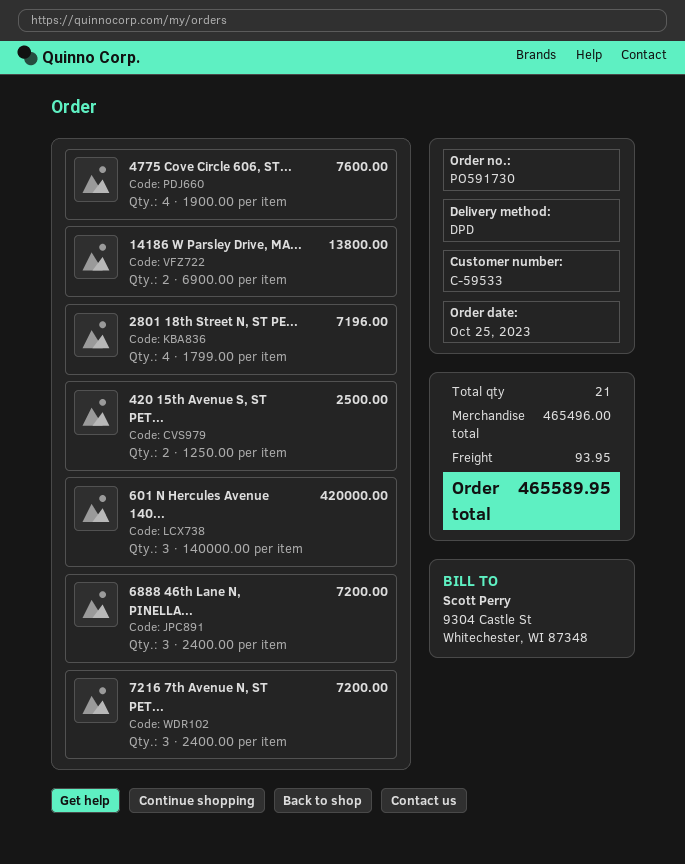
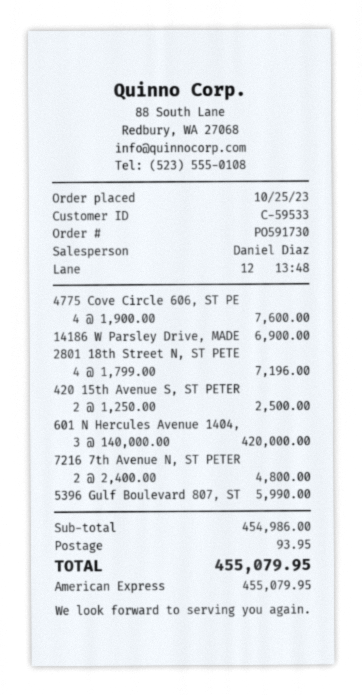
14186 W Parsley Drive, MA...: 2 x 6900.00 = 13800.00 -> 1 x 6900.00 = 6900.00
6888 46th Lane N, PINELLA...: 3 x 2400.00 = 7200.00 -> none
7216 7th Avenue N, ST PET...: 3 x 2400.00 = 7200.00 -> 2 x 2400.00 = 4800.00
5396 Gulf Boulevard 807, ST: none -> 1 x 5990.00 = 5990.00
subtotal: 465496.00 -> 454986.00
total: 465589.95 -> 455079.95

